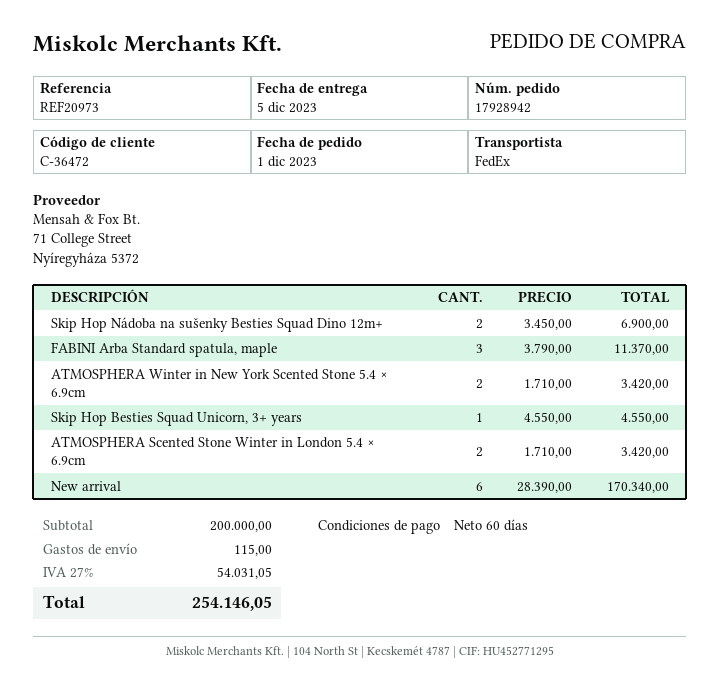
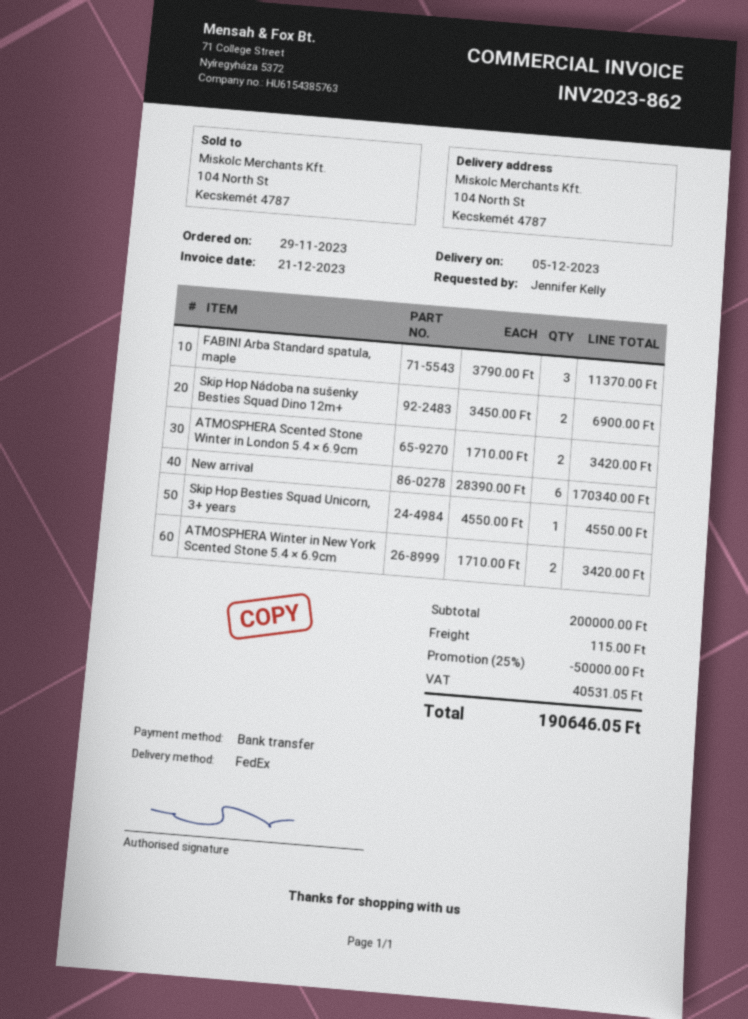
order date: 2023-12-01 -> 2023-11-29
discount: none -> 25% = 50000.00
tax: 54031.05 -> 40531.05
total: 254146.05 -> 190646.05

